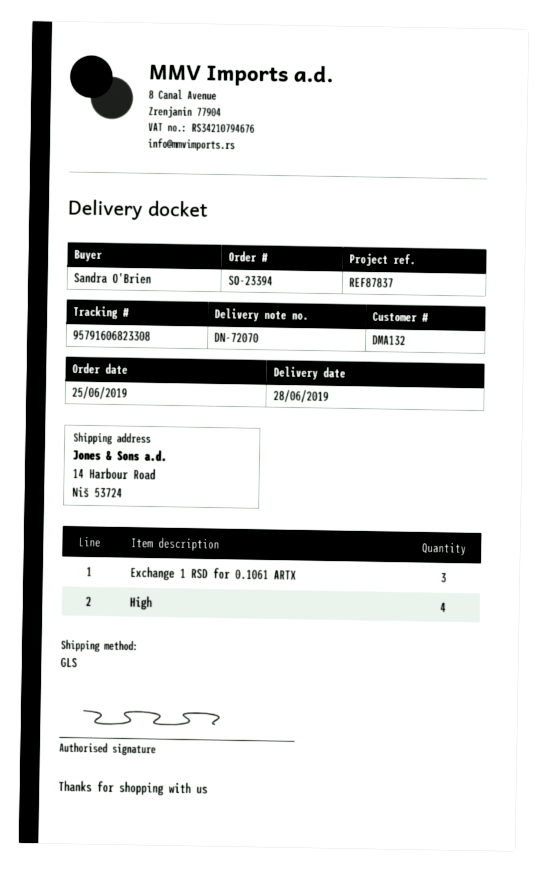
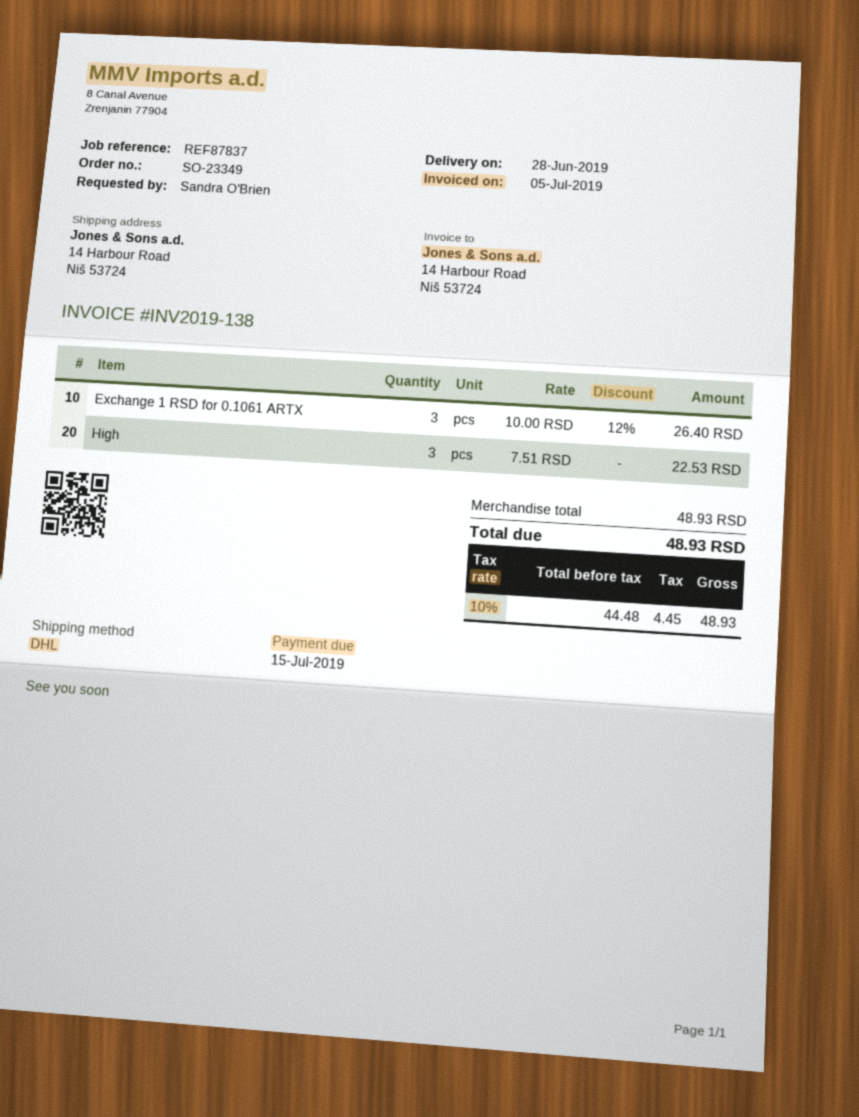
order number: SO-23394 -> SO-23349
shipping method: GLS -> DHL
High: 4 -> 3

